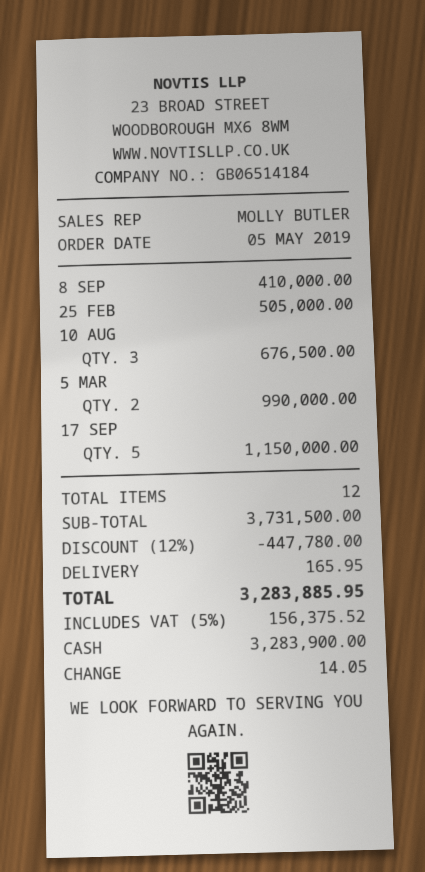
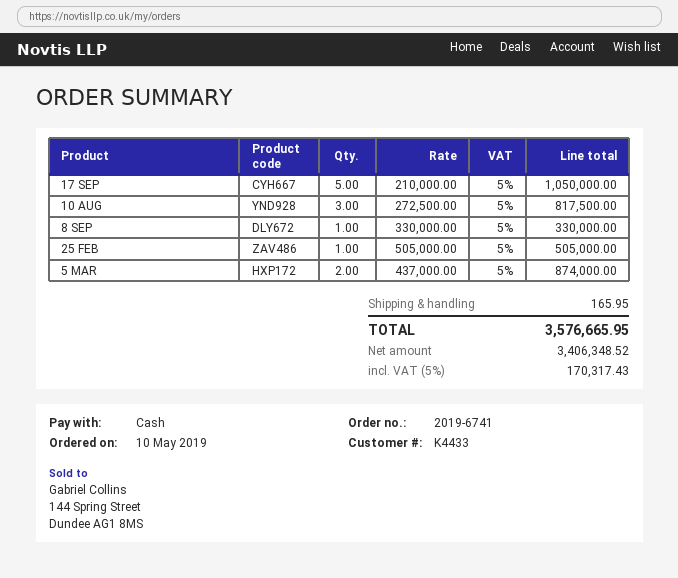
order date: 2019-05-05 -> 2019-05-10
8 SEP: 1 for 410000.00 -> 1 for 330000.00
10 AUG: 3 for 676500.00 -> 3 for 817500.00
5 MAR: 2 for 990000.00 -> 2 for 874000.00
17 SEP: 5 for 1150000.00 -> 5 for 1050000.00
discount: 12% = 447780.00 -> none
tax: 5% = 156375.52 -> 5% = 170317.43
total: 3283885.95 -> 3576665.95

